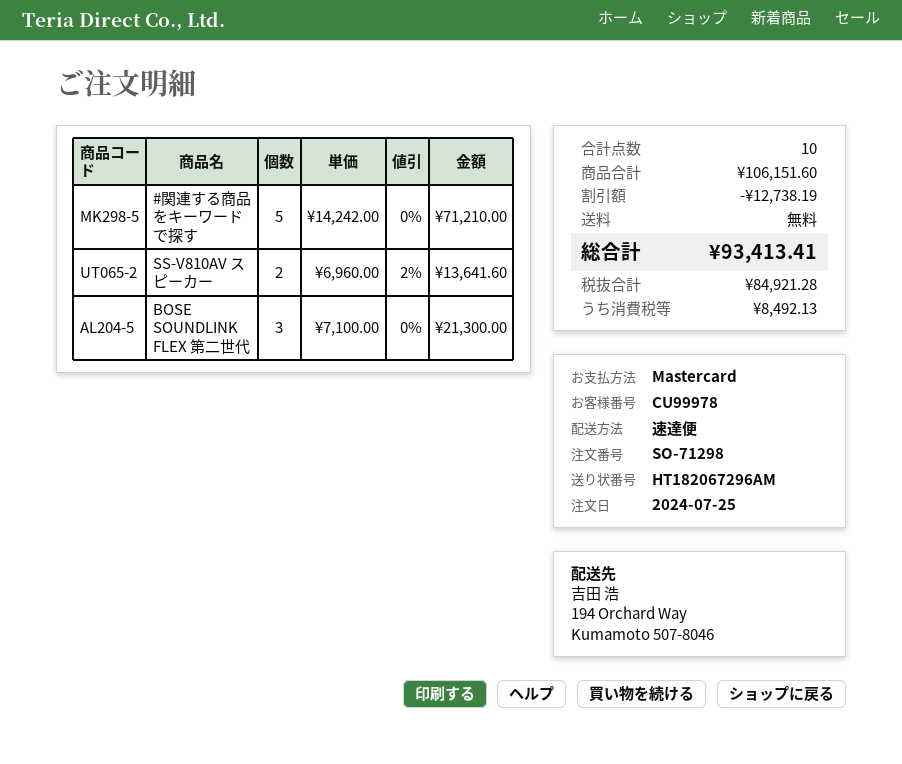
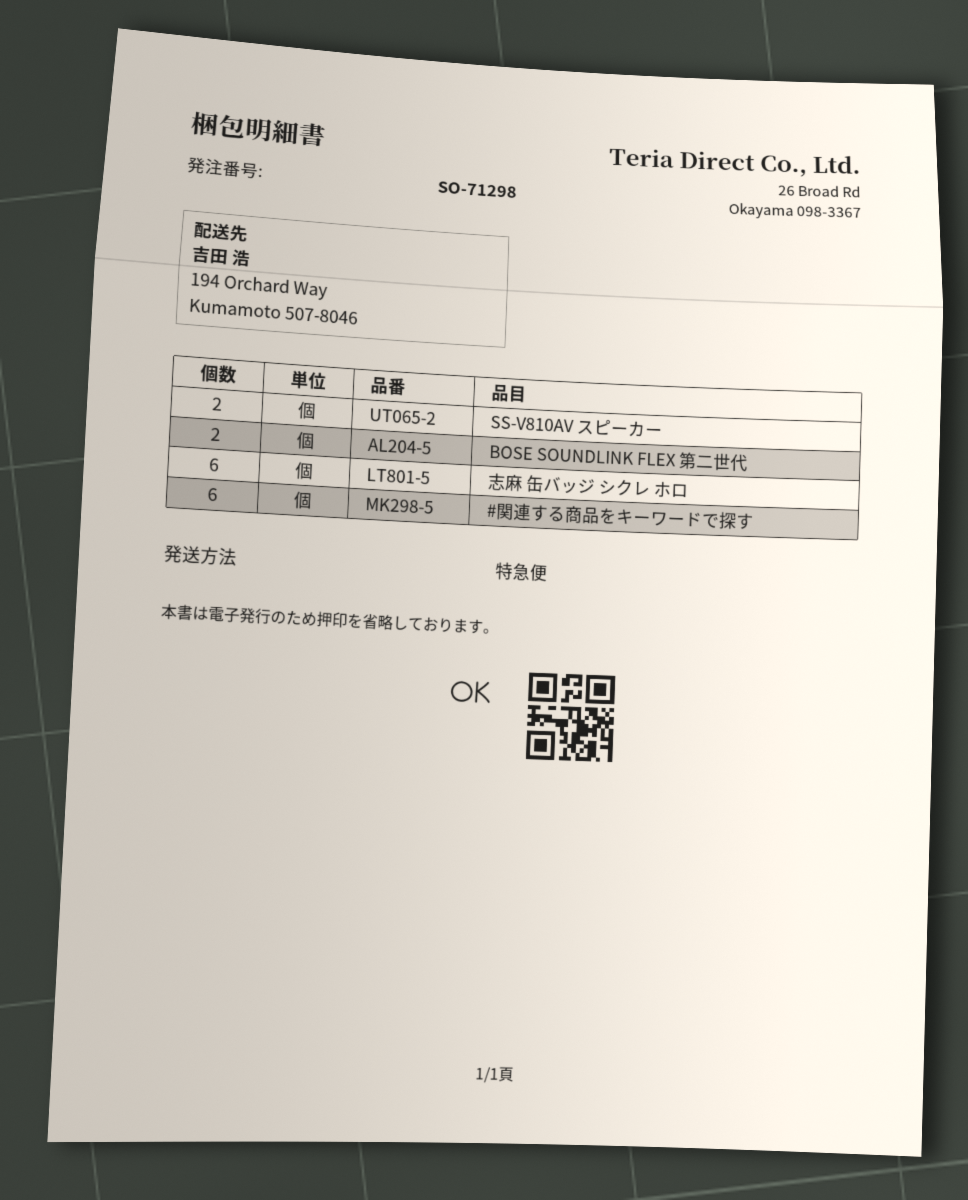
#関連する商品をキーワードで探す: 5 -> 6
BOSE SOUNDLINK FLEX 第二世代: 3 -> 2
志麻 缶バッジ シクレ ホロ: none -> 6

